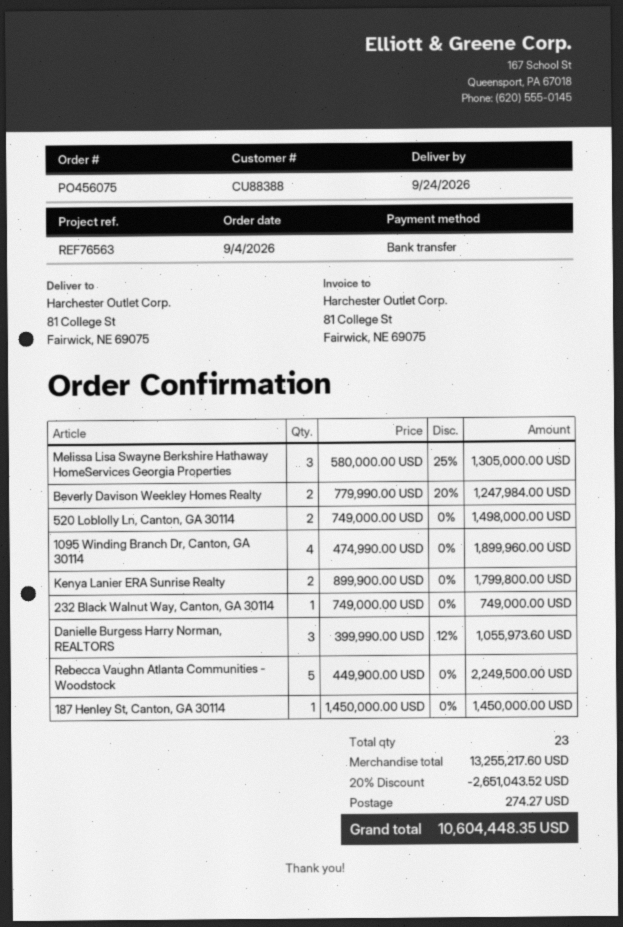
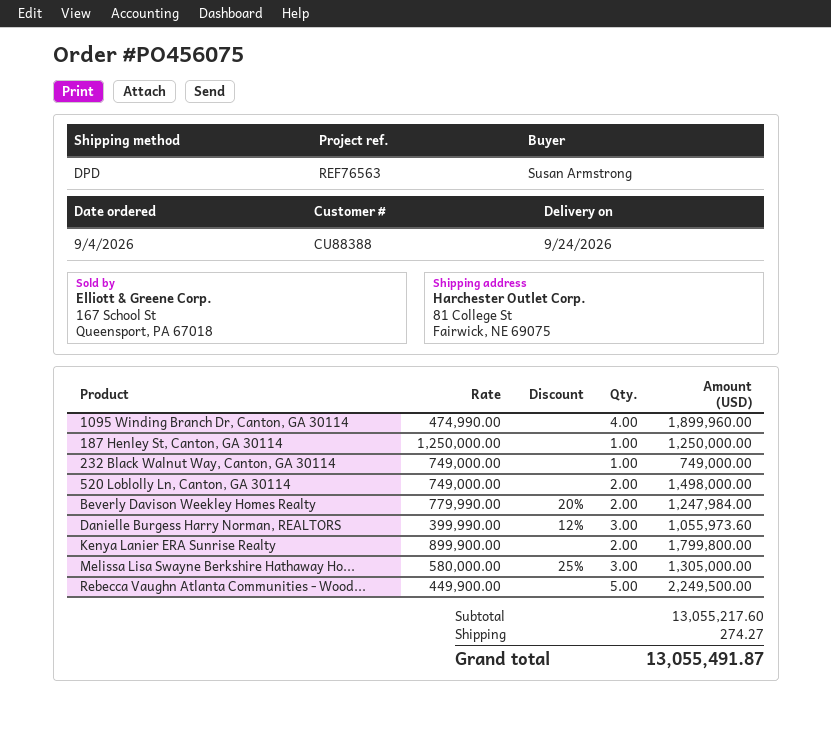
187 Henley St, Canton, GA 30114: 1 x 1450000.00 = 1450000.00 -> 1 x 1250000.00 = 1250000.00
subtotal: 13255217.60 -> 13055217.60
discount: 20% = 2651043.52 -> none
total: 10604448.35 -> 13055491.87

